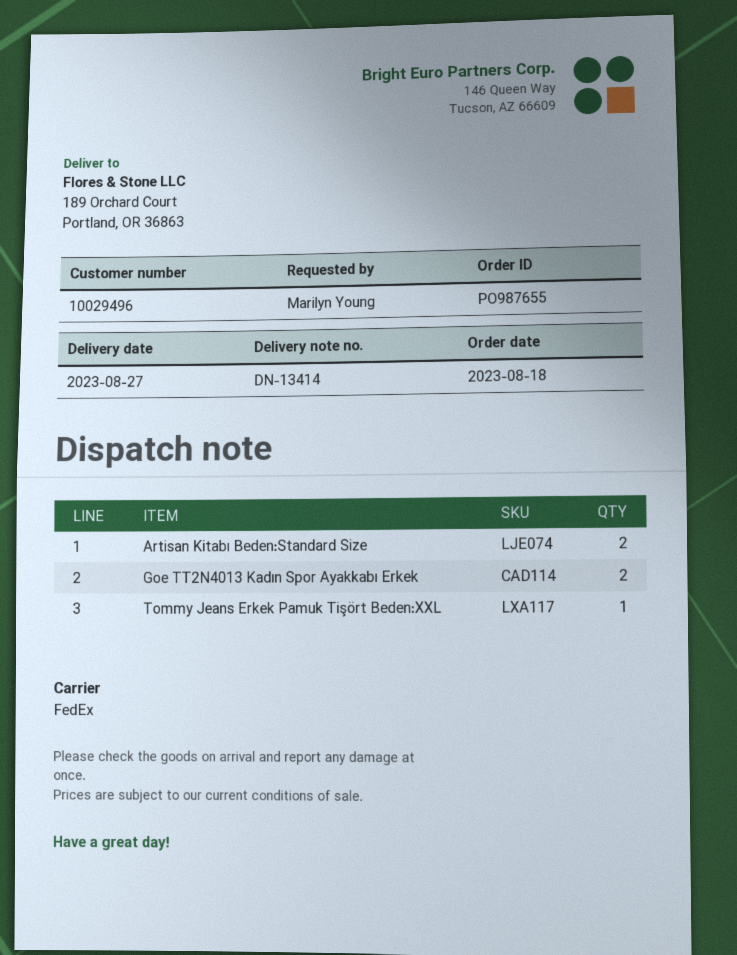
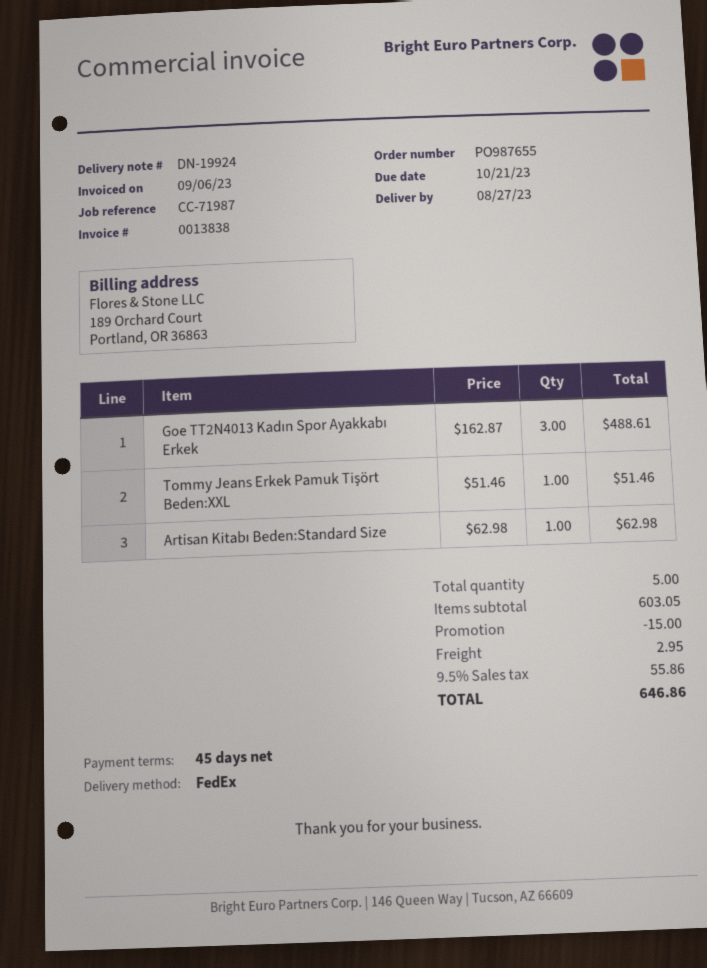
delivery note number: DN-13414 -> DN-19924
Artisan Kitabı Beden:Standard Size: 2 -> 1
Goe TT2N4013 Kadın Spor Ayakkabı Erkek: 2 -> 3

